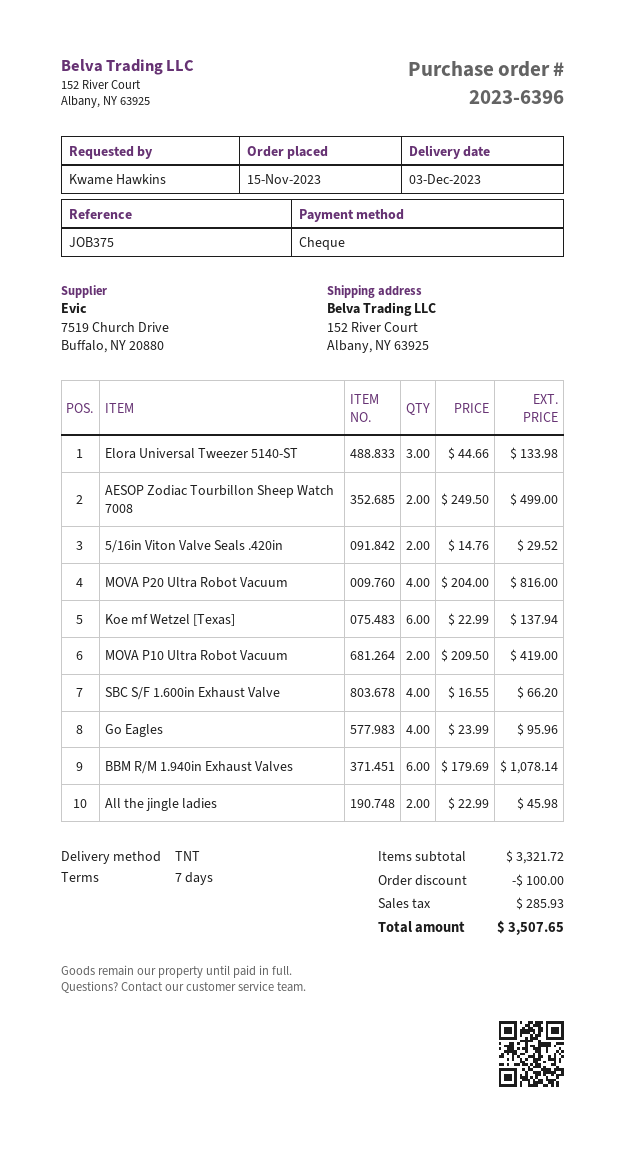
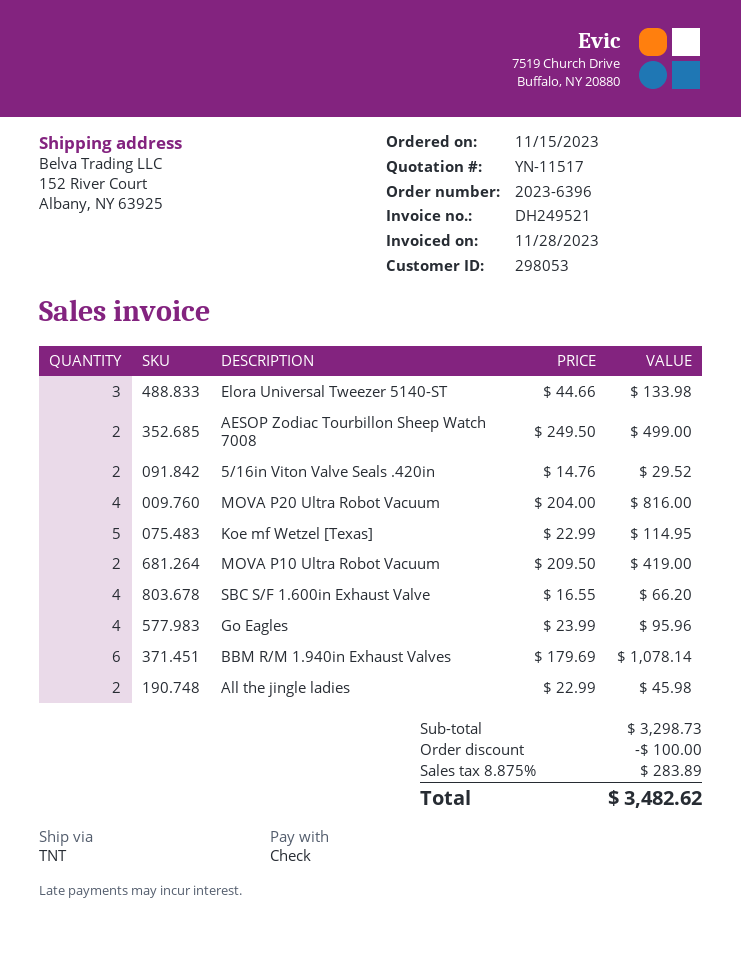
Koe mf Wetzel [Texas]: 6 x 22.99 = 137.94 -> 5 x 22.99 = 114.95
subtotal: 3321.72 -> 3298.73
tax: 285.93 -> 283.89
total: 3507.65 -> 3482.62

